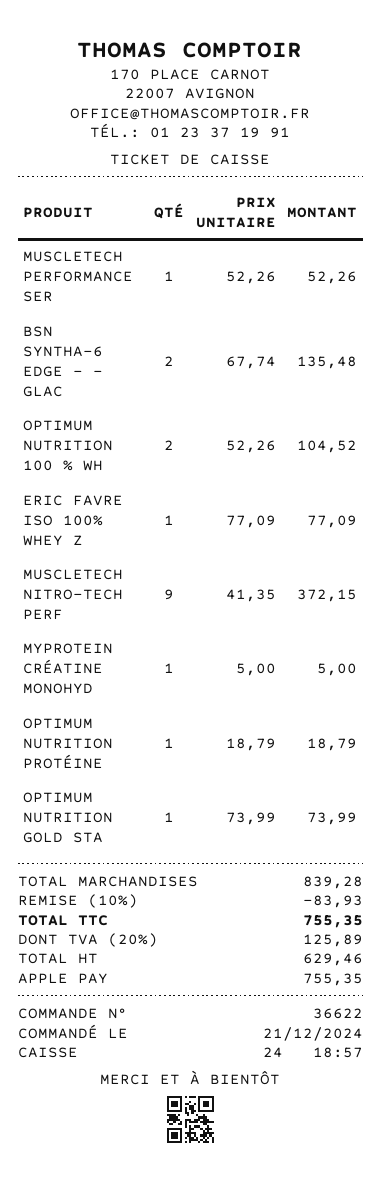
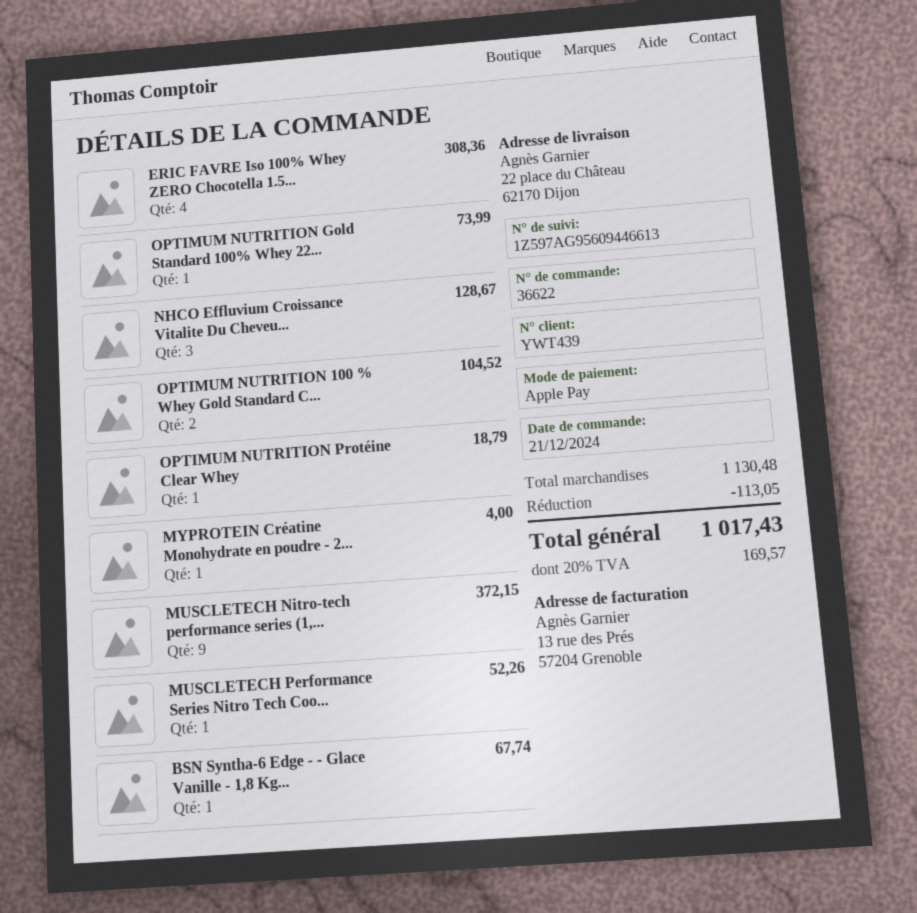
BSN SYNTHA-6 EDGE - - GLAC: 2 for 135.48 -> 1 for 67.74
ERIC FAVRE ISO 100% WHEY Z: 1 for 77.09 -> 4 for 308.36
MYPROTEIN CRÉATINE MONOHYD: 1 for 5.00 -> 1 for 4.00
NHCO Effluvium Croissance Vitalite Du Cheveu...: none -> 3 for 128.67
subtotal: 839.28 -> 1130.48
discount: 83.93 -> 113.05
tax: 20% = 125.89 -> 20% = 169.57
total: 755.35 -> 1017.43

